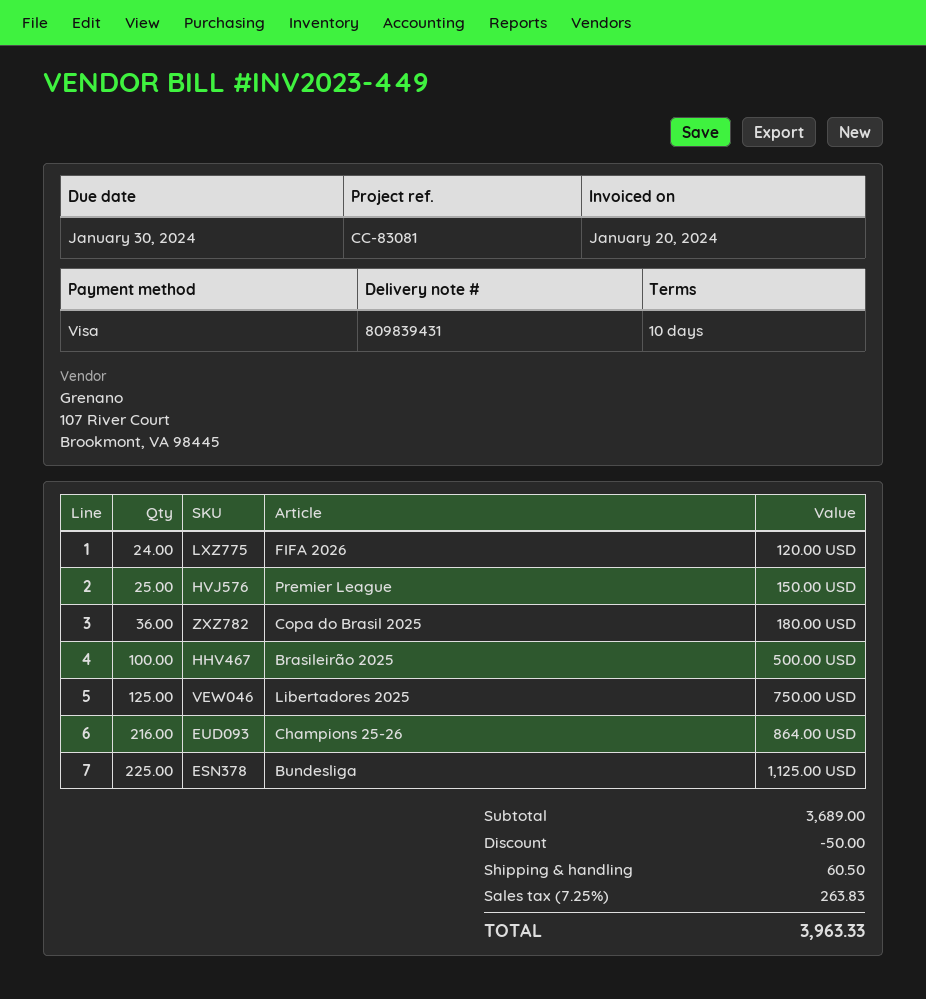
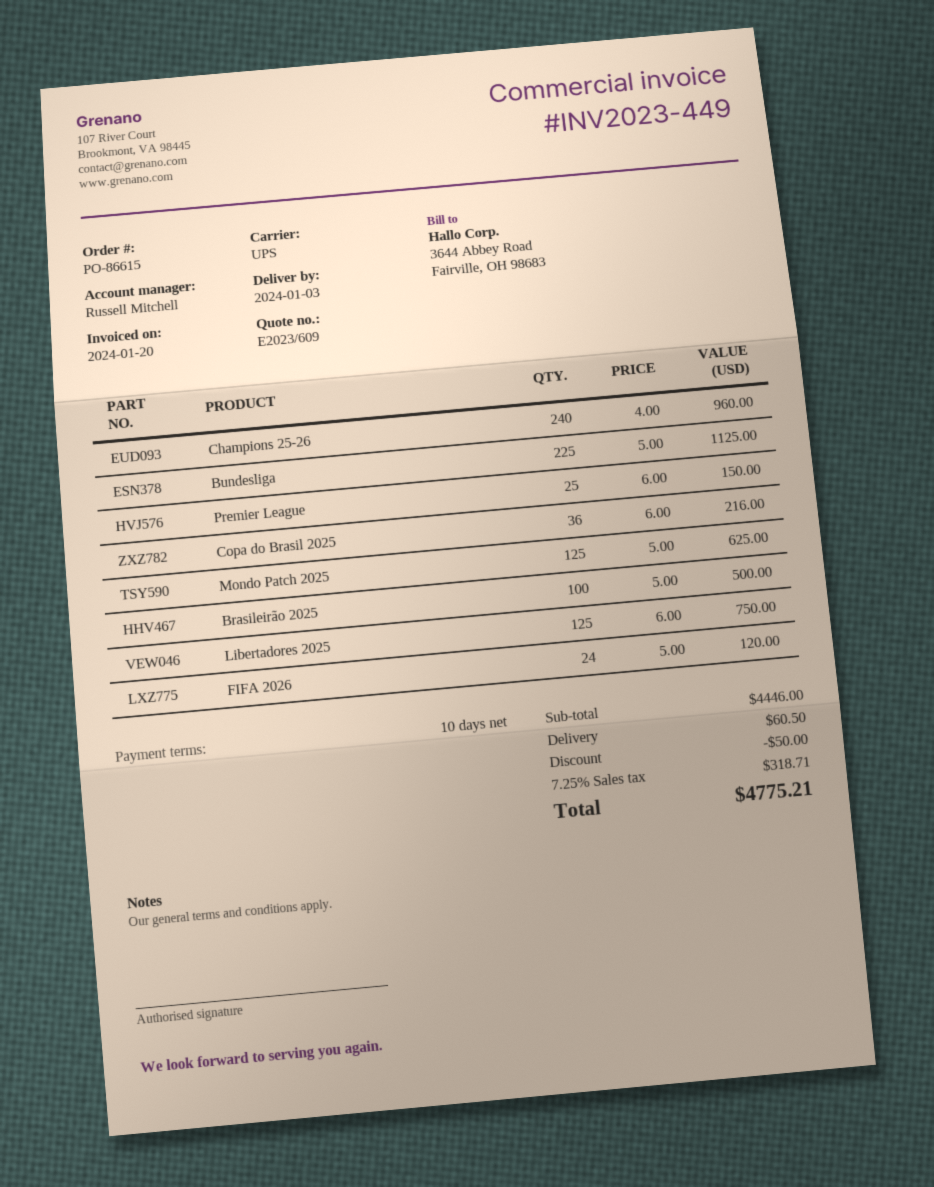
Copa do Brasil 2025: 36 for 180.00 -> 36 for 216.00
Champions 25-26: 216 for 864.00 -> 240 for 960.00
Mondo Patch 2025: none -> 125 for 625.00
subtotal: 3689.00 -> 4446.00
tax: 7.25% = 263.83 -> 7.25% = 318.71
total: 3963.33 -> 4775.21

